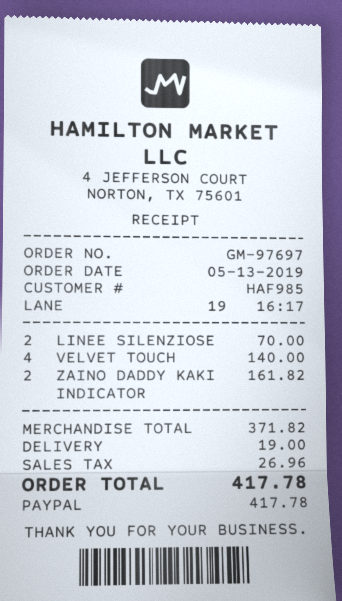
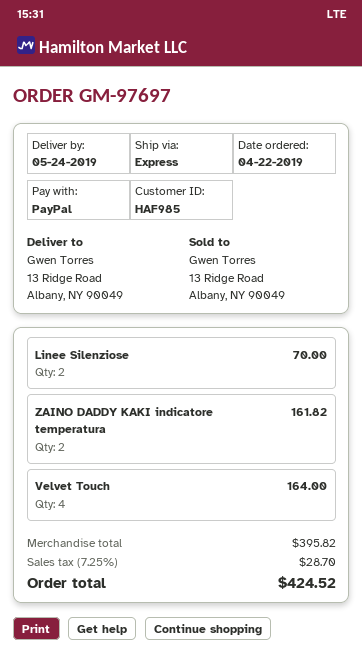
order date: 2019-05-13 -> 2019-04-22
VELVET TOUCH: 4 for 140.00 -> 4 for 164.00
subtotal: 371.82 -> 395.82
shipping: 19.00 -> none
tax: 26.96 -> 28.70
total: 417.78 -> 424.52

